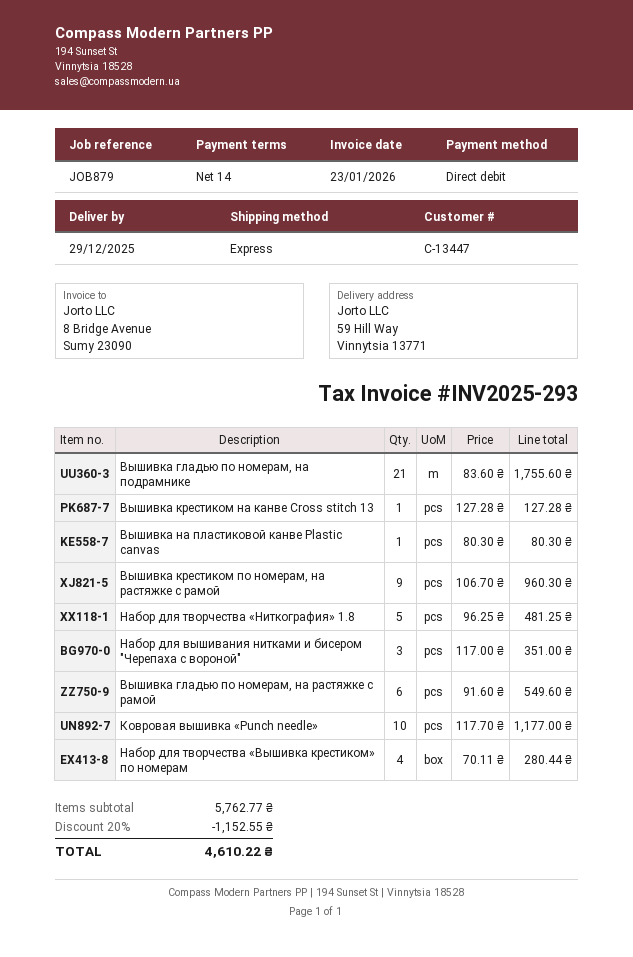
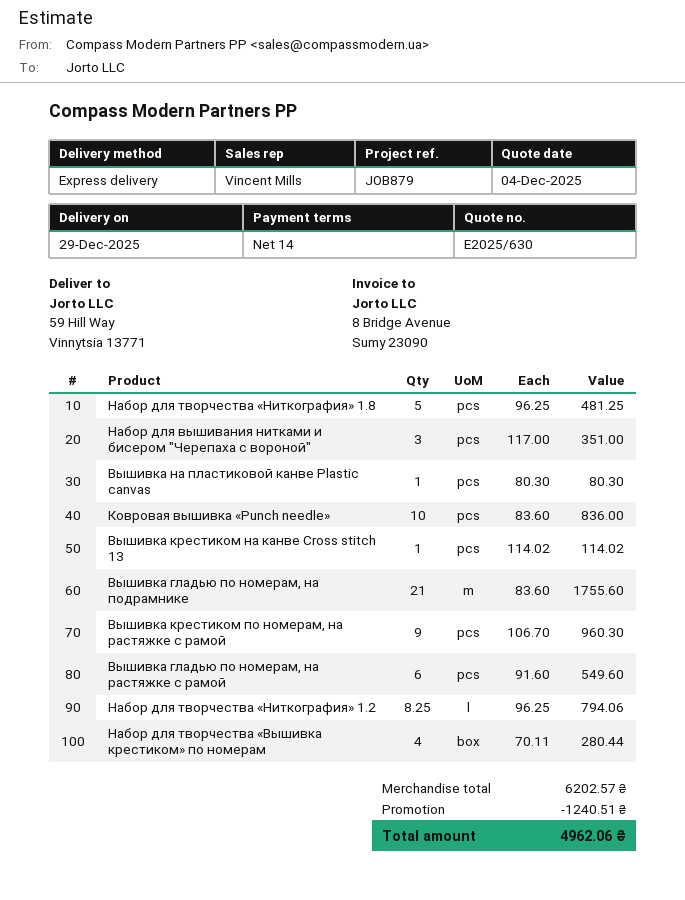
Вышивка крестиком на канве Cross stitch 13: 1 x 127.28 = 127.28 -> 1 x 114.02 = 114.02
Ковровая вышивка «Punch needle»: 10 x 117.70 = 1177.00 -> 10 x 83.60 = 836.00
Набор для творчества «Ниткография» 1.2: none -> 8.25 x 96.25 = 794.06
subtotal: 5762.77 -> 6202.57
discount: 1152.55 -> 1240.51
total: 4610.22 -> 4962.06

